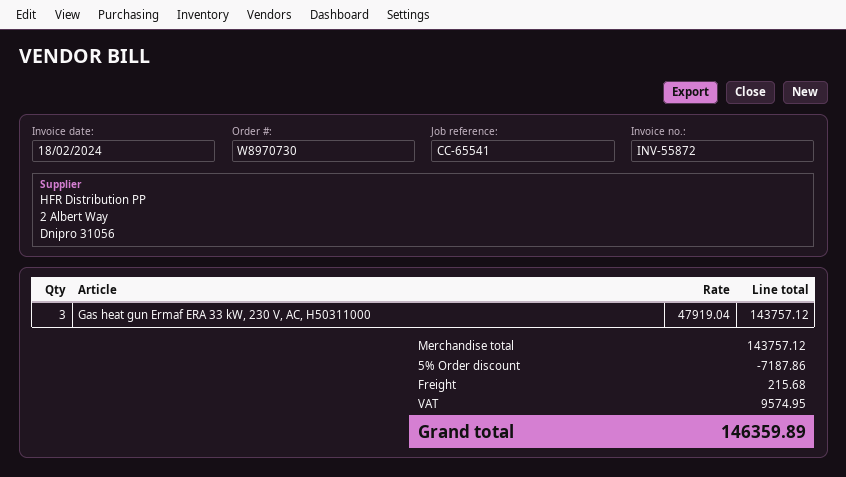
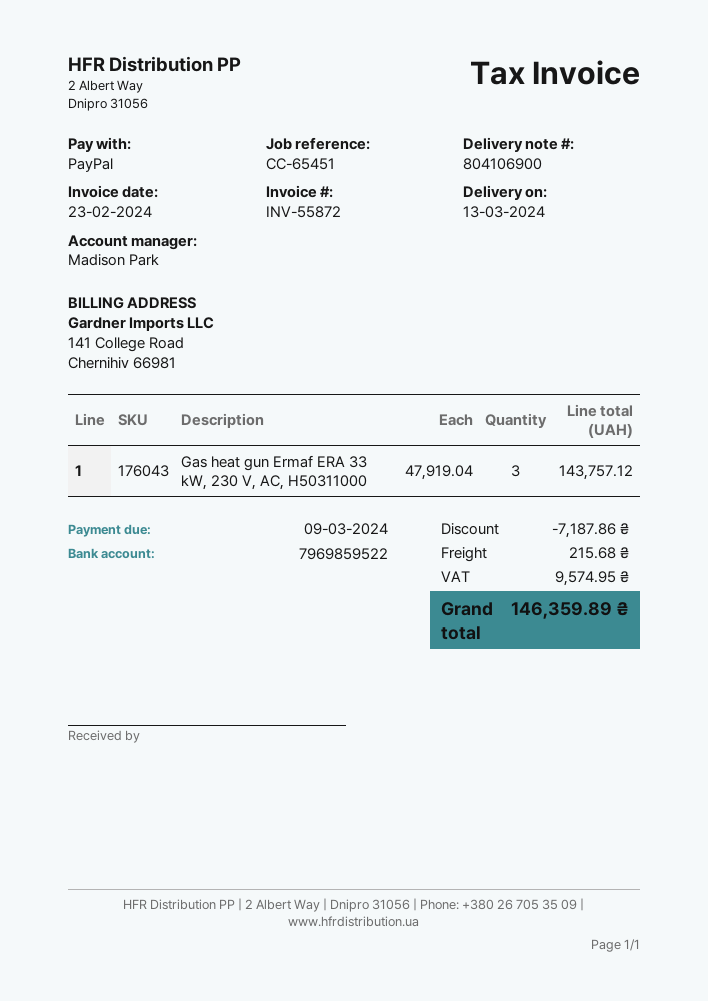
invoice date: 2024-02-18 -> 2024-02-23
reference: CC-65541 -> CC-65451

